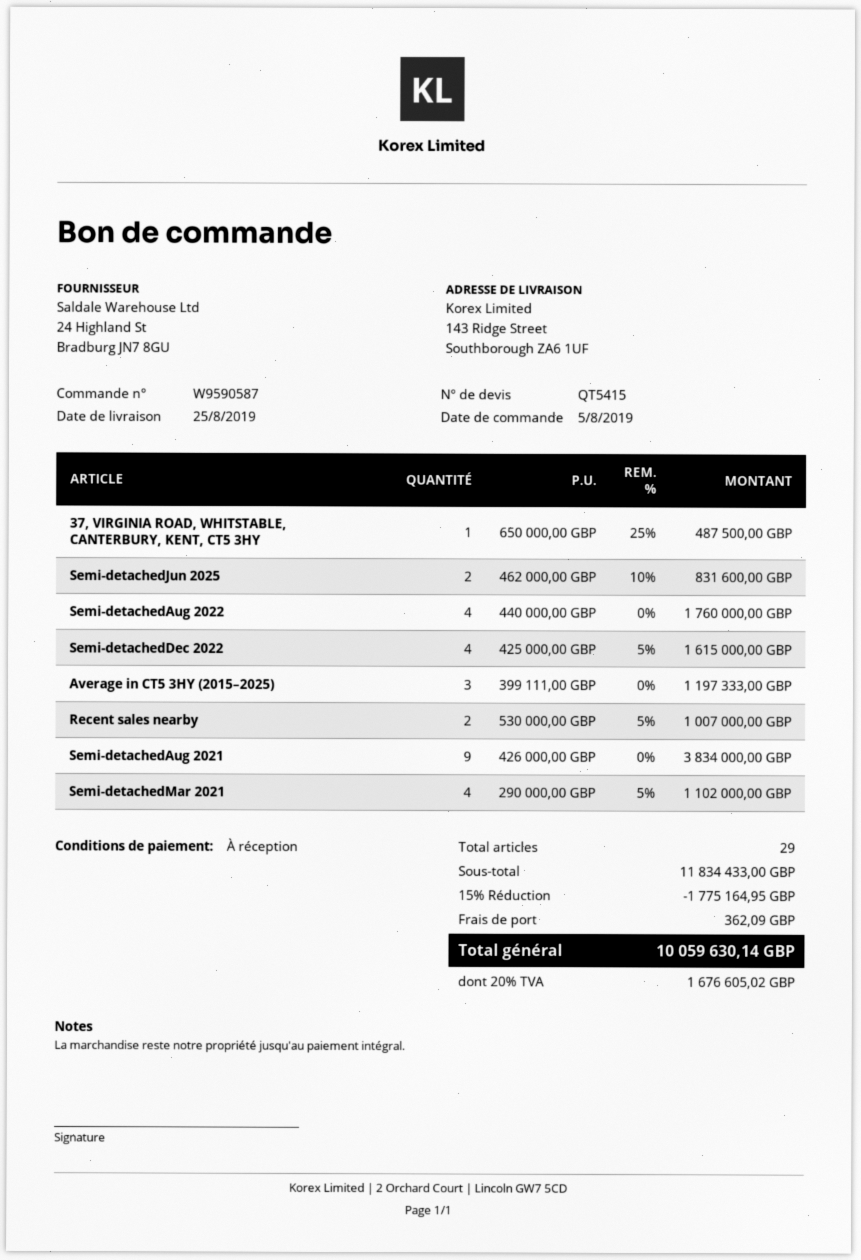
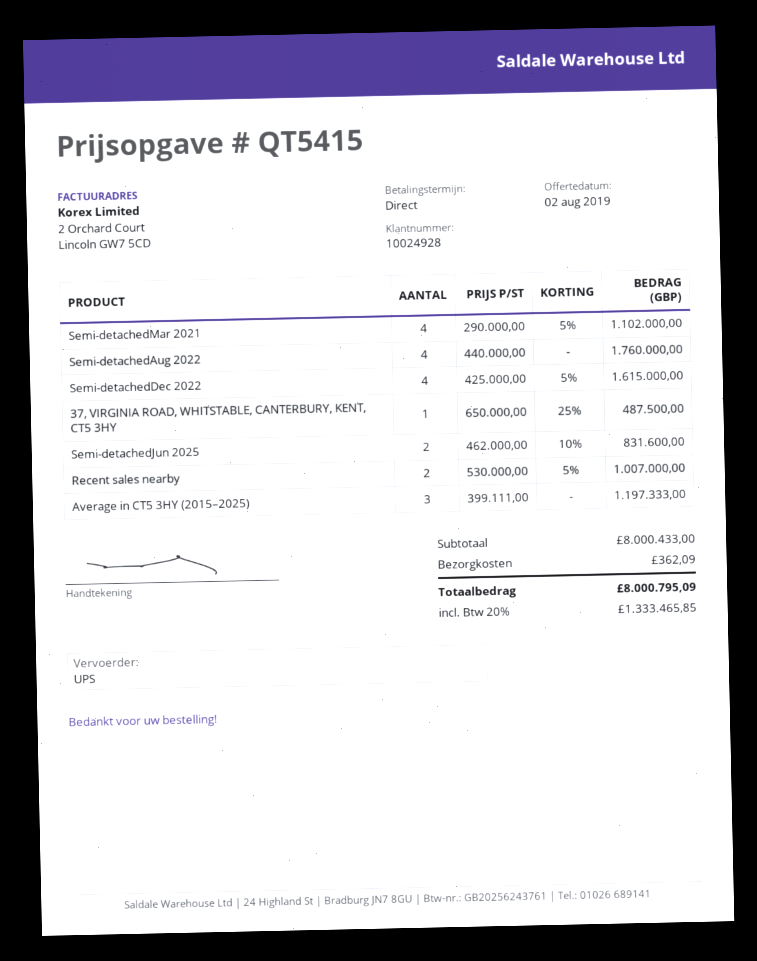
Semi-detachedAug 2021: 9 x 426000.00 = 3834000.00 -> none
subtotal: 11834433.00 -> 8000433.00
discount: 15% = 1775164.95 -> none
tax: 20% = 1676605.02 -> 20% = 1333465.85
total: 10059630.14 -> 8000795.09

